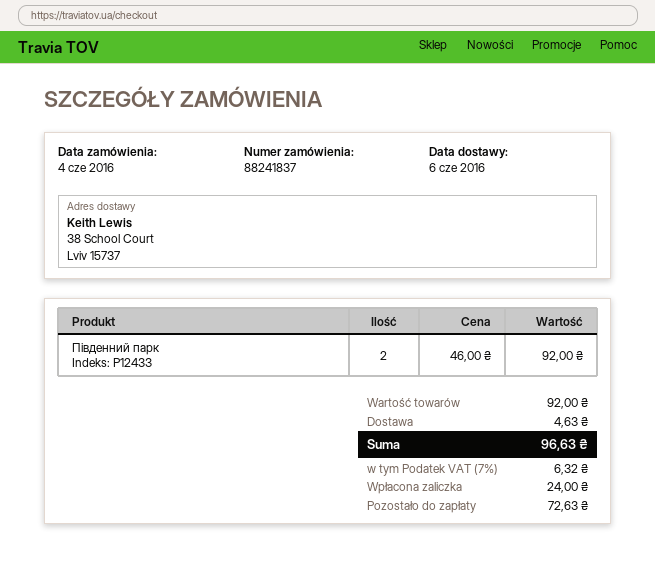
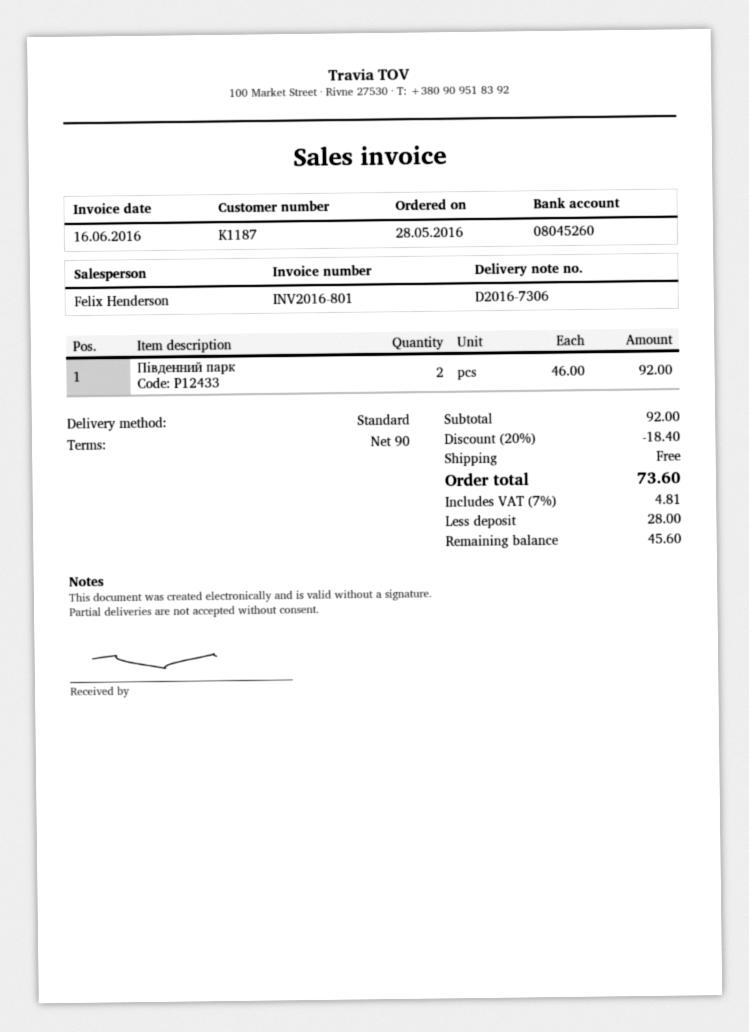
order date: 2016-06-04 -> 2016-05-28
discount: none -> 20% = 18.40
shipping: 4.63 -> 0.00
tax: 7% = 6.32 -> 7% = 4.81
total: 96.63 -> 73.60
deposit: 24.00 -> 28.00
balance: 72.63 -> 45.60

